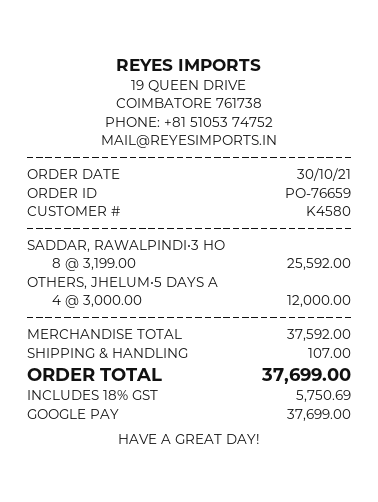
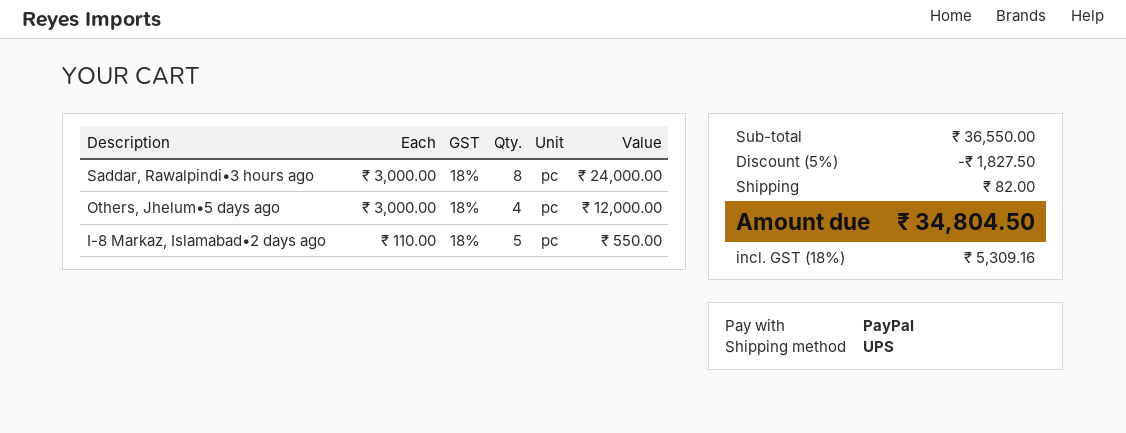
payment method: Google Pay -> PayPal
SADDAR, RAWALPINDI•3 HO: 8 x 3199.00 = 25592.00 -> 8 x 3000.00 = 24000.00
I-8 Markaz, Islamabad•2 days ago: none -> 5 x 110.00 = 550.00
subtotal: 37592.00 -> 36550.00
discount: none -> 5% = 1827.50
shipping: 107.00 -> 82.00
tax: 18% = 5750.69 -> 18% = 5309.16
total: 37699.00 -> 34804.50

